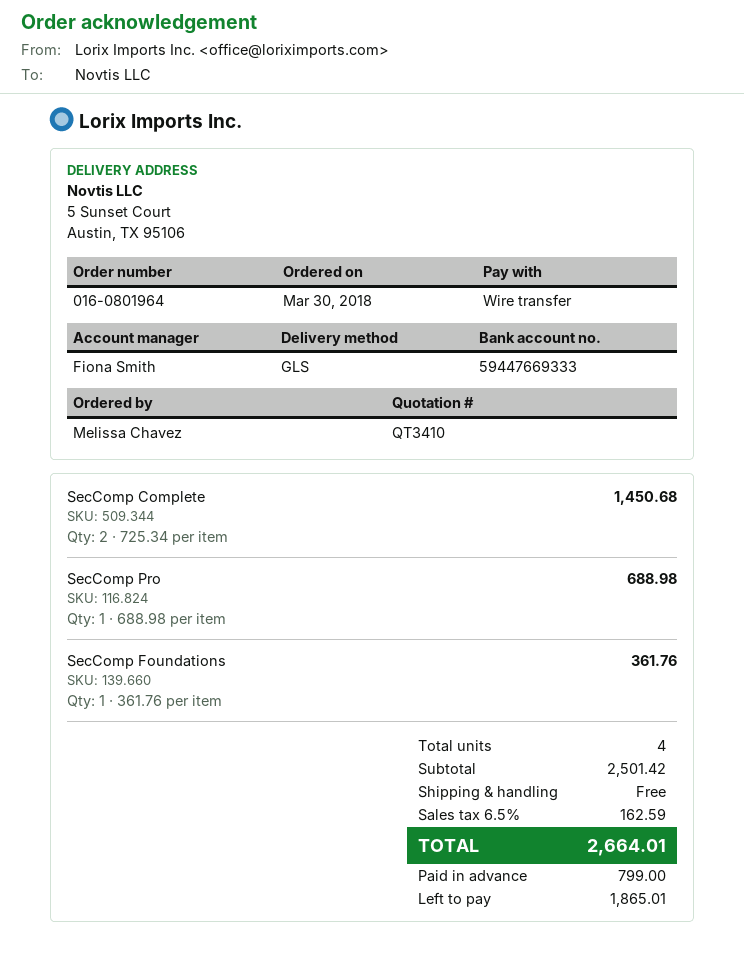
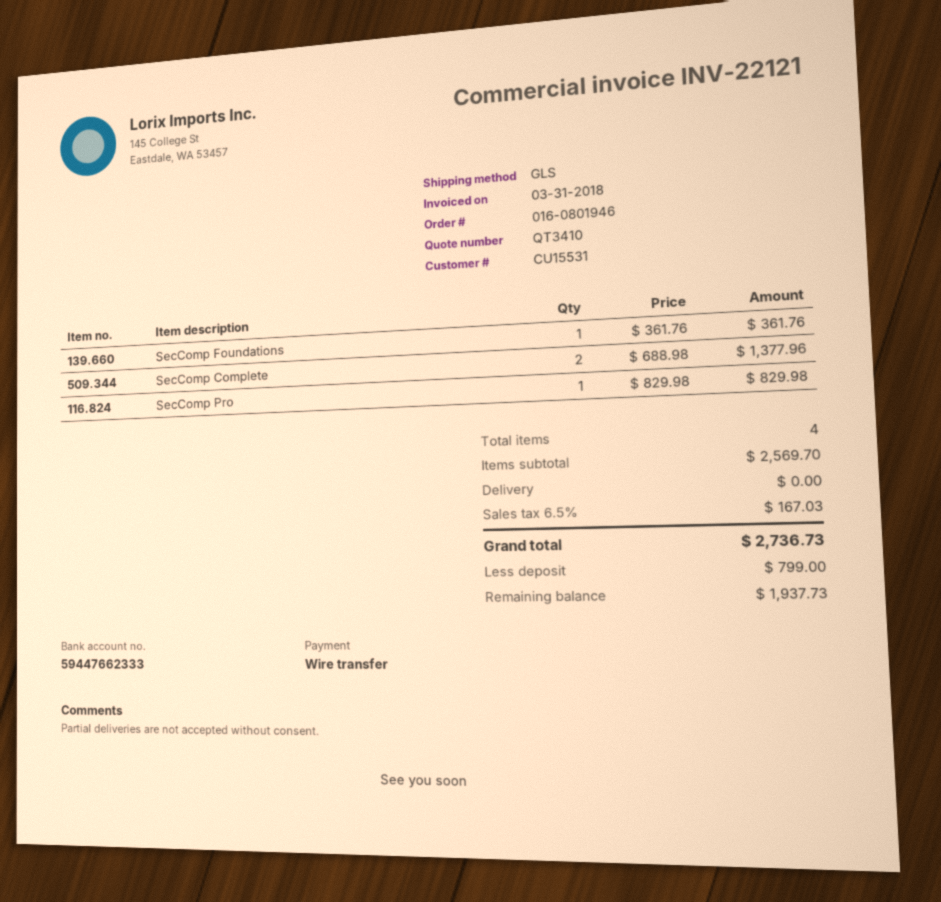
order number: 016-0801964 -> 016-0801946
bank account: 59447669333 -> 59447662333
SecComp Complete: 2 x 725.34 = 1450.68 -> 2 x 688.98 = 1377.96
SecComp Pro: 1 x 688.98 = 688.98 -> 1 x 829.98 = 829.98
subtotal: 2501.42 -> 2569.70
tax: 6.5% = 162.59 -> 6.5% = 167.03
total: 2664.01 -> 2736.73
balance: 1865.01 -> 1937.73

